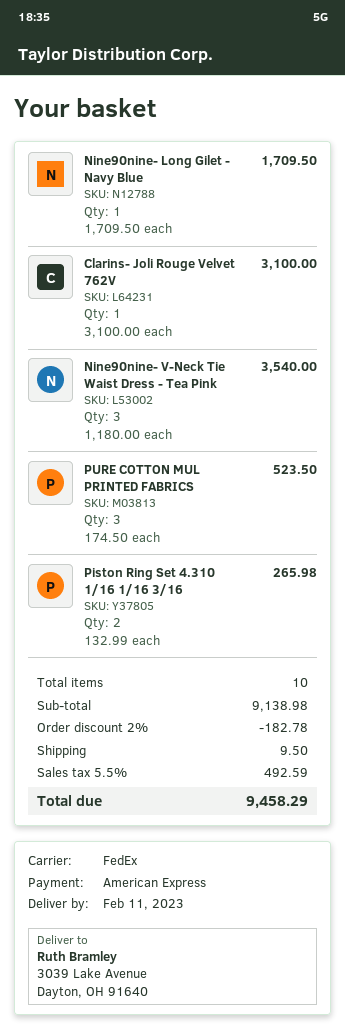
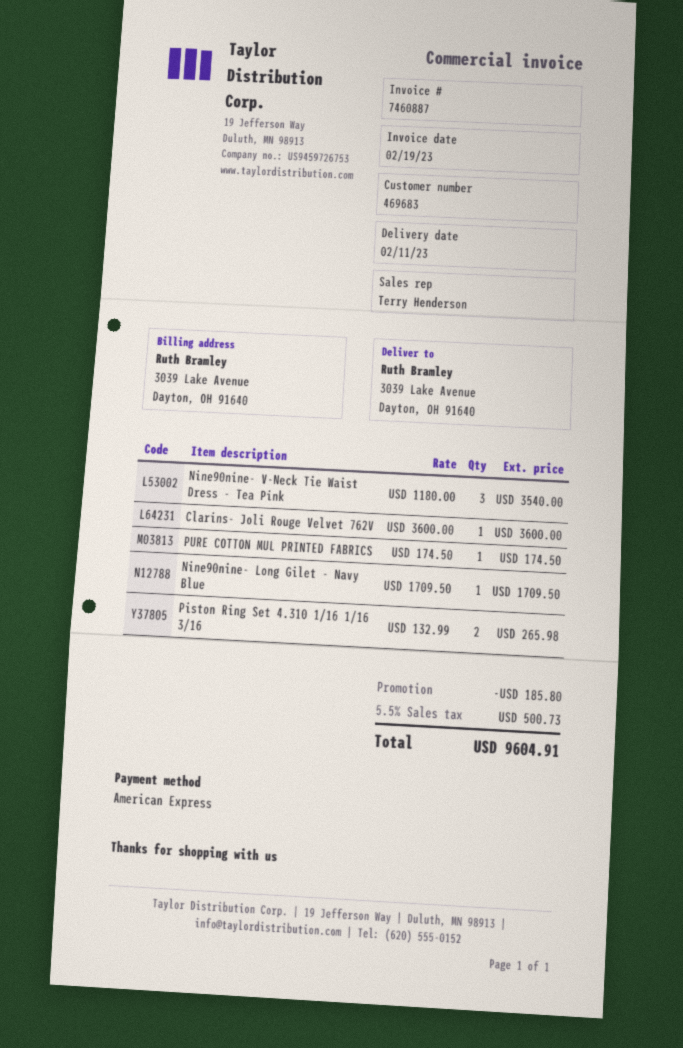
Clarins- Joli Rouge Velvet 762V: 1 x 3100.00 = 3100.00 -> 1 x 3600.00 = 3600.00
PURE COTTON MUL PRINTED FABRICS: 3 x 174.50 = 523.50 -> 1 x 174.50 = 174.50
discount: 182.78 -> 185.80
shipping: 9.50 -> none
tax: 5.5% = 492.59 -> 5.5% = 500.73
total: 9458.29 -> 9604.91

